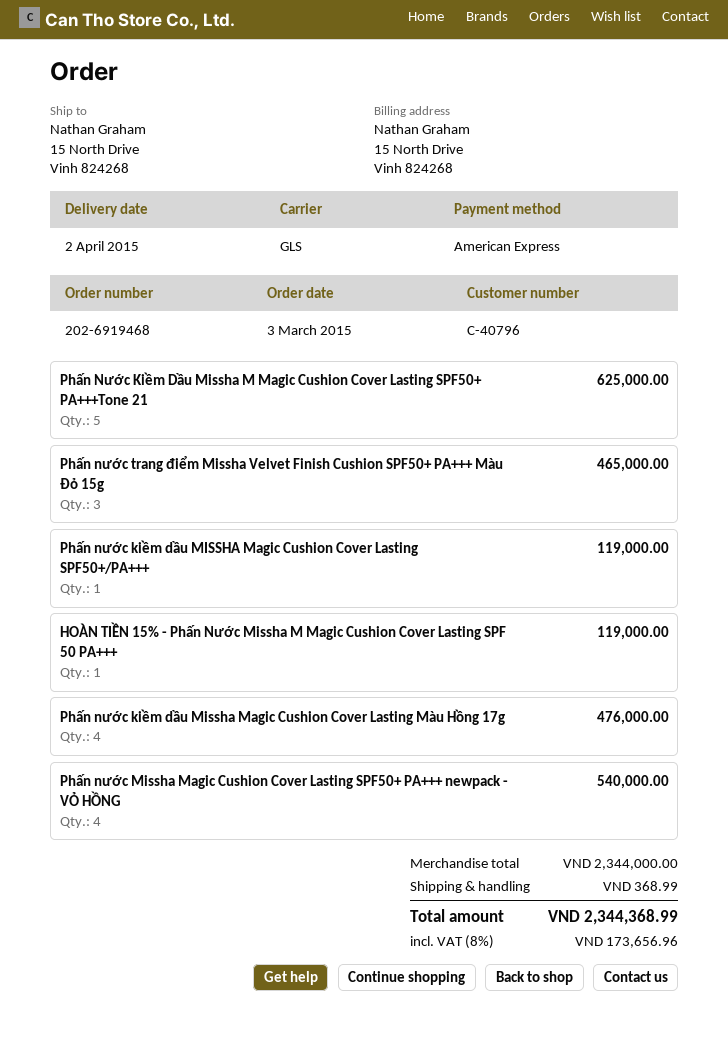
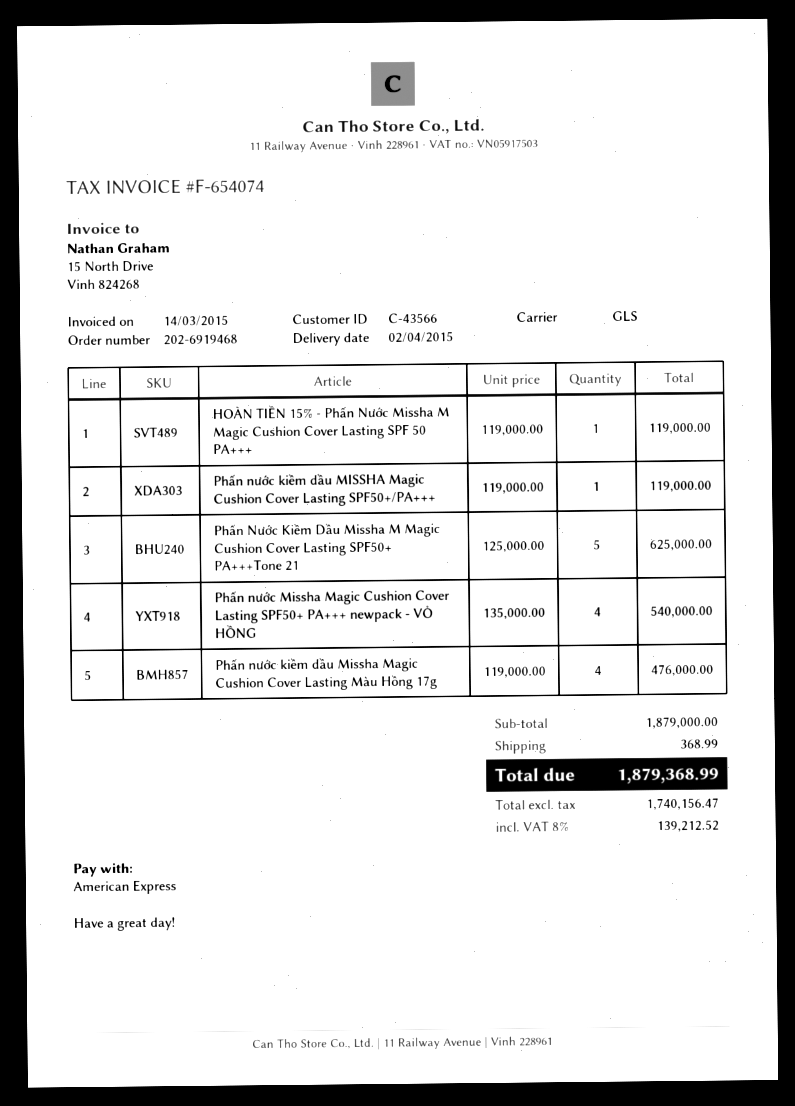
customer number: C-40796 -> C-43566
Phấn nước trang điểm Missha Velvet Finish Cushion SPF50+ PA+++ Màu Đỏ 15g: 3 for 465000.00 -> none
subtotal: 2344000.00 -> 1879000.00
tax: 8% = 173656.96 -> 8% = 139212.52
total: 2344368.99 -> 1879368.99

